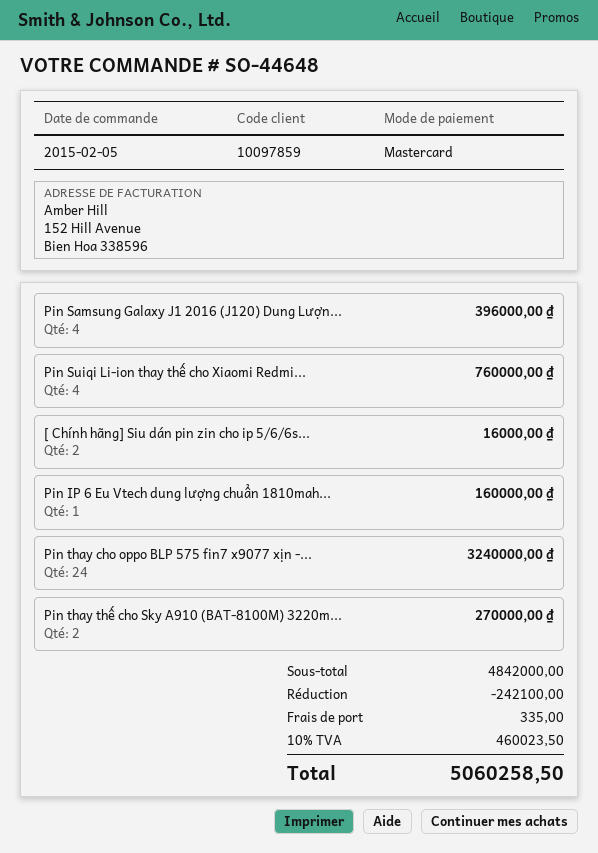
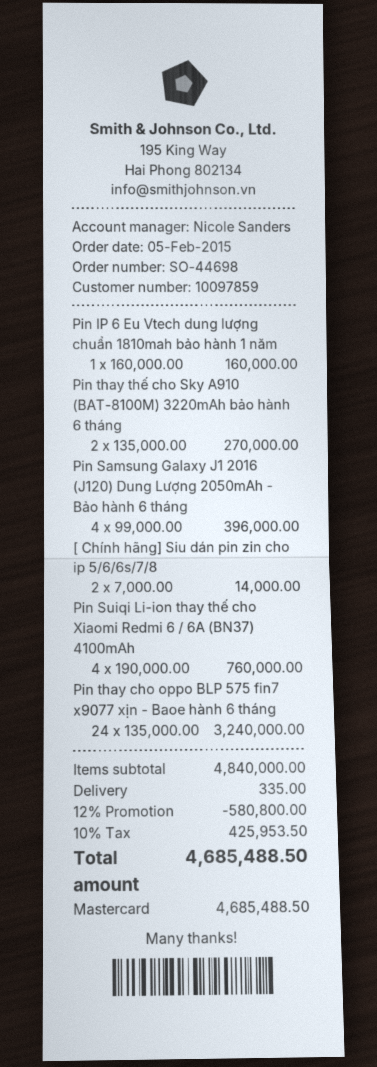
order number: SO-44648 -> SO-44698
[ Chính hãng] Siu dán pin zin cho ip 5/6/6s...: 2 for 16000.00 -> 2 for 14000.00
subtotal: 4842000.00 -> 4840000.00
discount: 242100.00 -> 580800.00
tax: 10% = 460023.50 -> 10% = 425953.50
total: 5060258.50 -> 4685488.50

